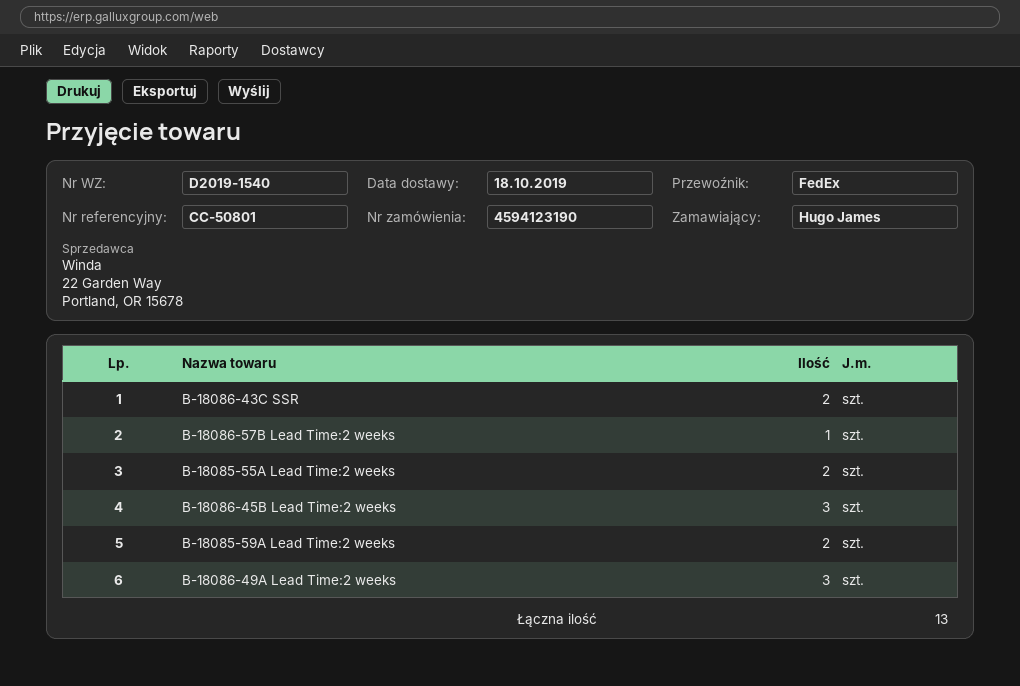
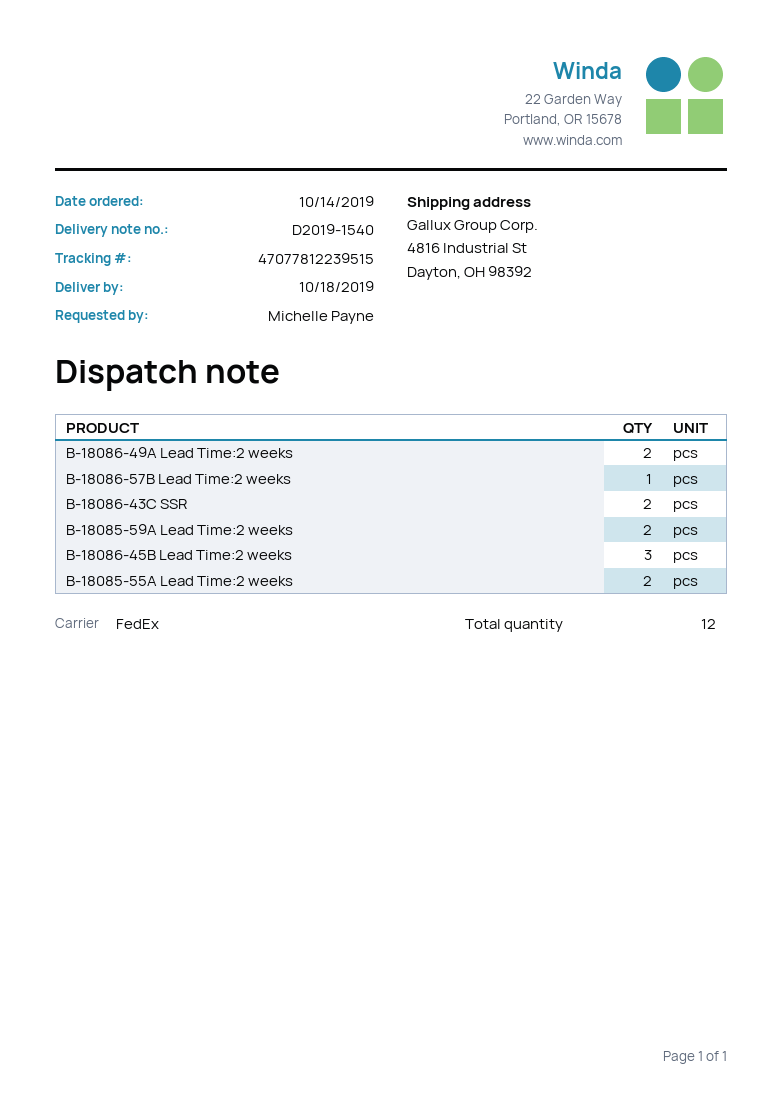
ordered by: Hugo James -> Michelle Payne
B-18086-49A Lead Time:2 weeks: 3 -> 2
total quantity: 13 -> 12

